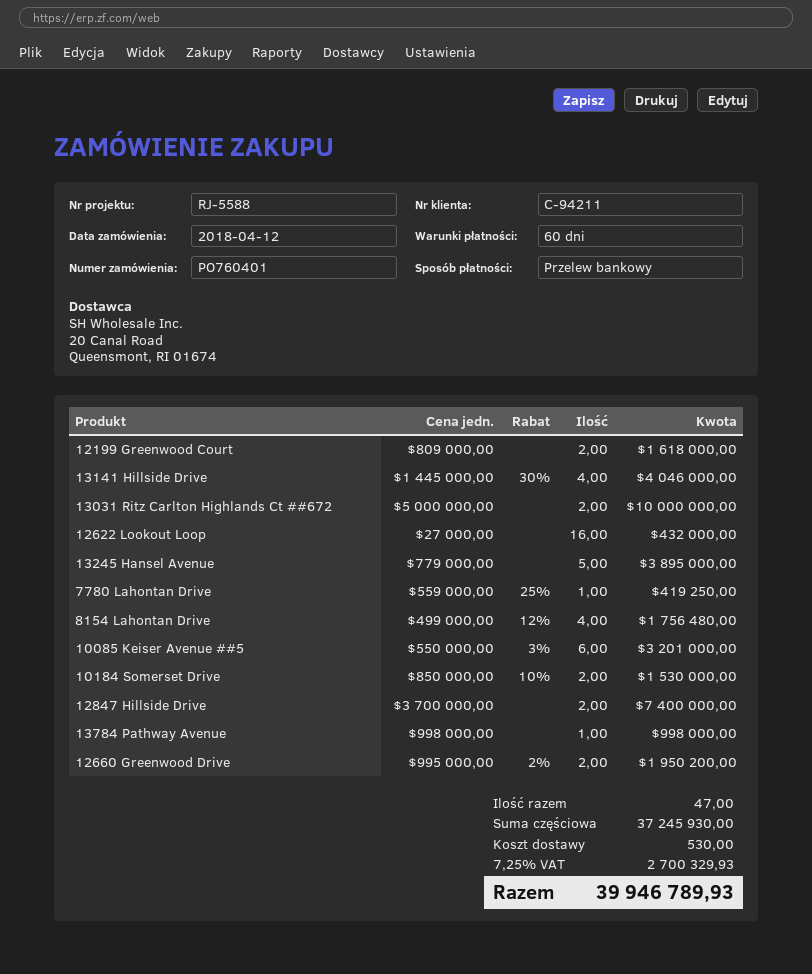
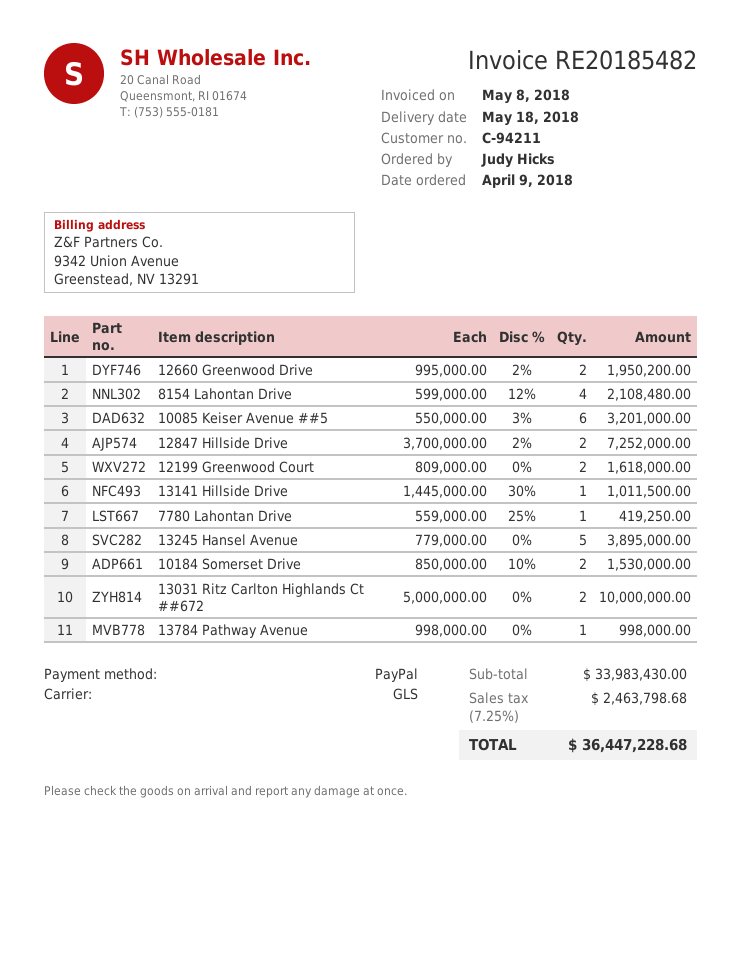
order date: 2018-04-12 -> 2018-04-09
payment method: bank transfer -> PayPal
13141 Hillside Drive: 4 x 1445000.00 - 30% = 4046000.00 -> 1 x 1445000.00 - 30% = 1011500.00
12622 Lookout Loop: 16 x 27000.00 = 432000.00 -> none
8154 Lahontan Drive: 4 x 499000.00 - 12% = 1756480.00 -> 4 x 599000.00 - 12% = 2108480.00
12847 Hillside Drive: 2 x 3700000.00 = 7400000.00 -> 2 x 3700000.00 - 2% = 7252000.00
subtotal: 37245930.00 -> 33983430.00
shipping: 530.00 -> none
tax: 7.25% = 2700329.93 -> 7.25% = 2463798.68
total: 39946789.93 -> 36447228.68

